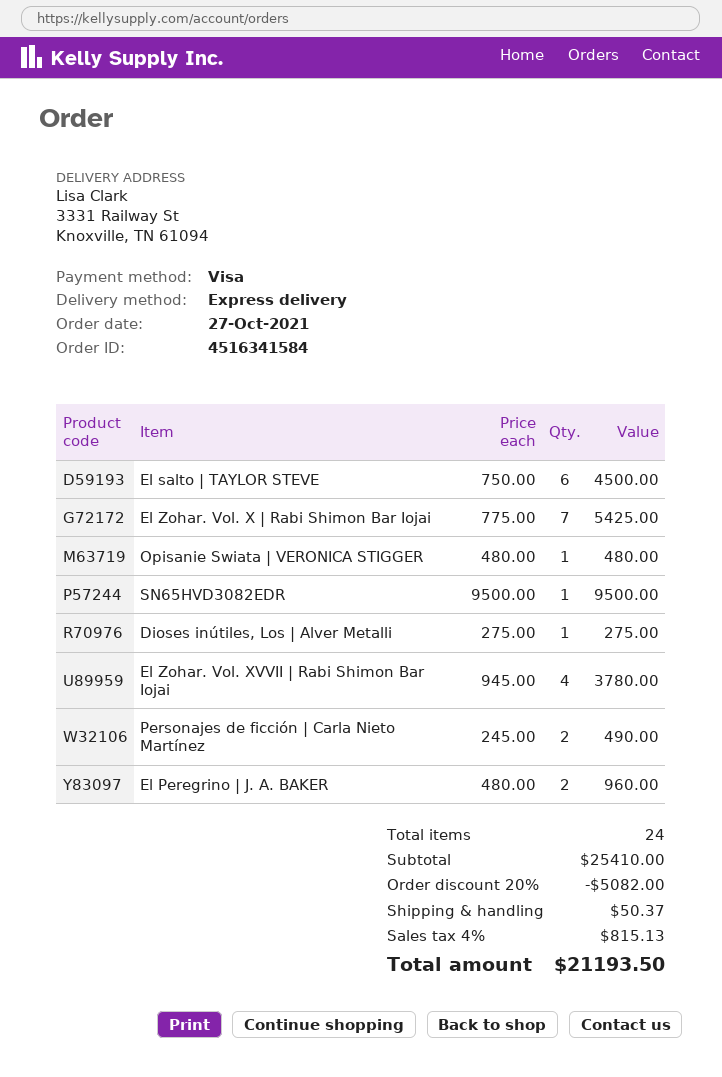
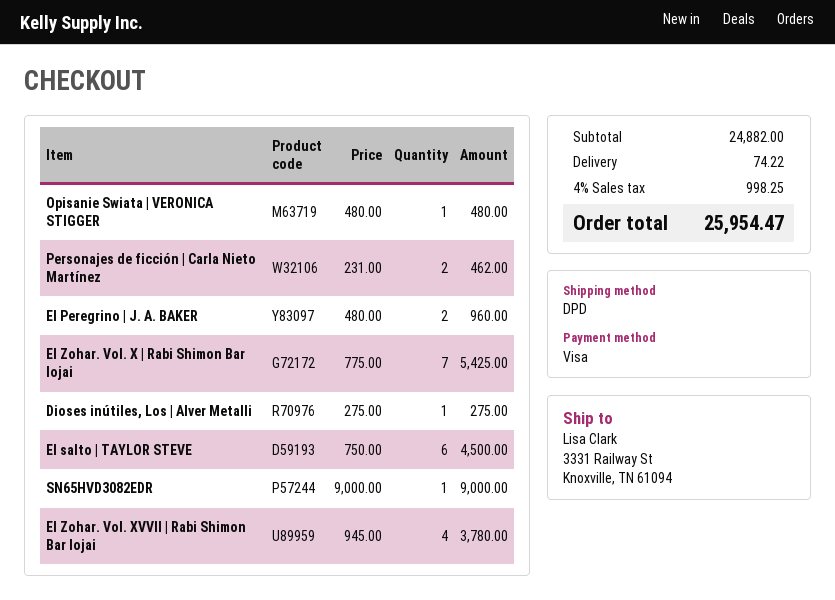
shipping method: express -> DPD
SN65HVD3082EDR: 1 x 9500.00 = 9500.00 -> 1 x 9000.00 = 9000.00
Personajes de ficción | Carla Nieto Martínez: 2 x 245.00 = 490.00 -> 2 x 231.00 = 462.00
subtotal: 25410.00 -> 24882.00
discount: 20% = 5082.00 -> none
shipping: 50.37 -> 74.22
tax: 4% = 815.13 -> 4% = 998.25
total: 21193.50 -> 25954.47

